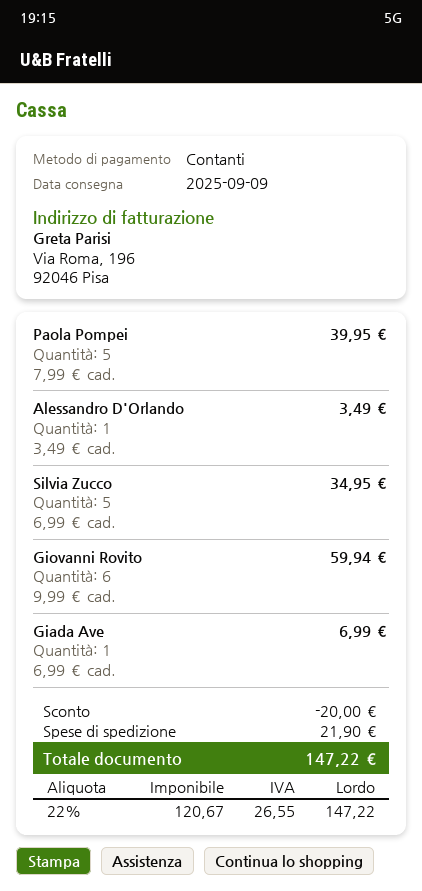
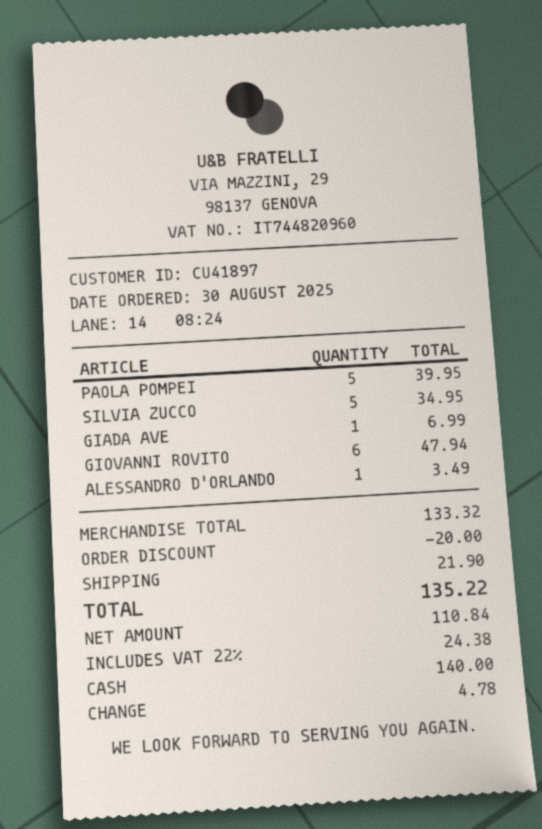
Giovanni Rovito: 6 for 59.94 -> 6 for 47.94
net: 120.67 -> 110.84
tax: 22% = 26.55 -> 22% = 24.38
total: 147.22 -> 135.22

